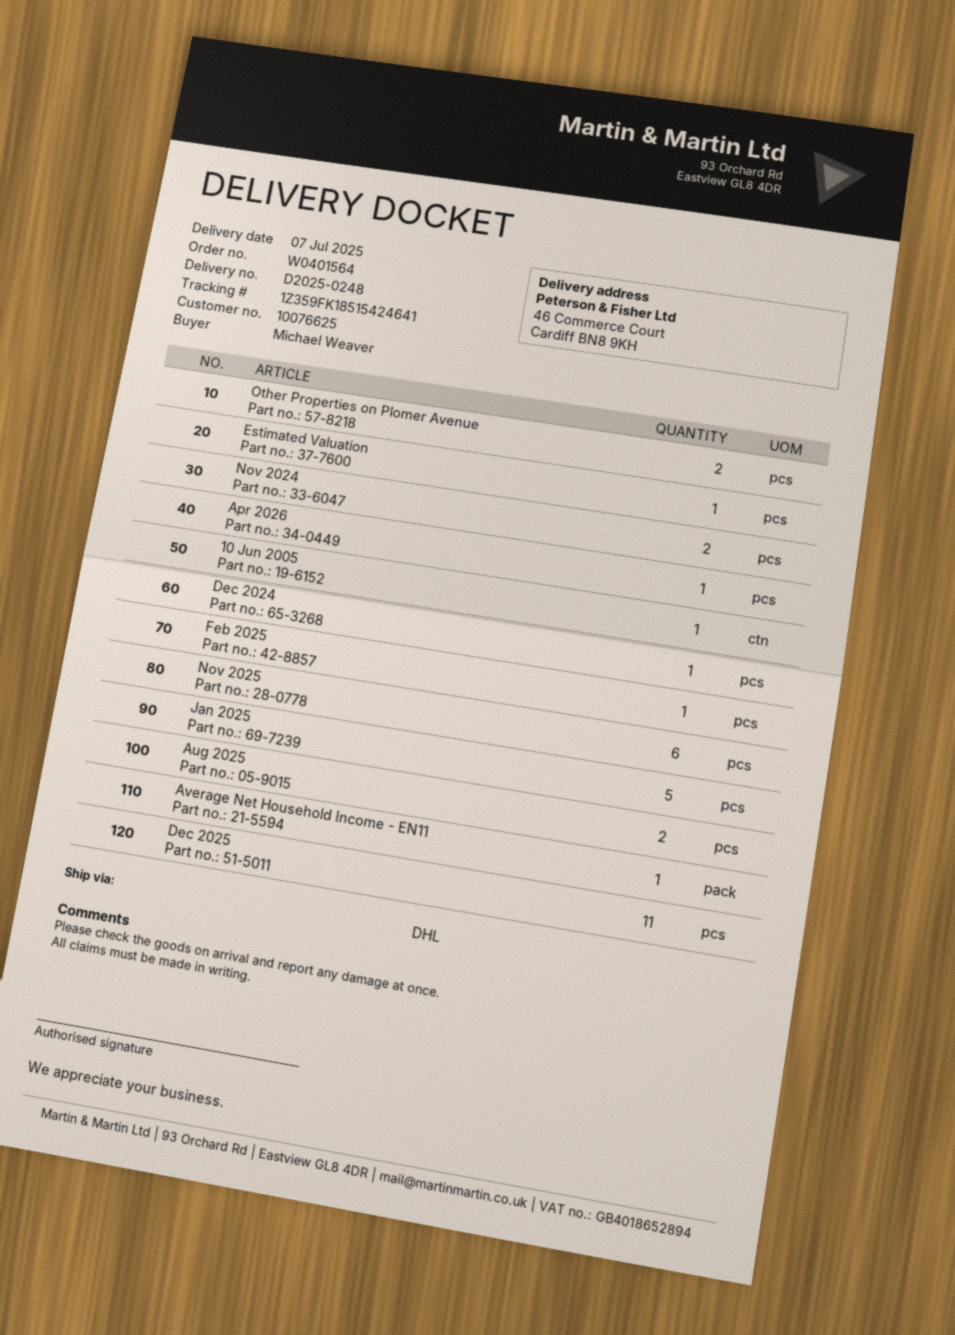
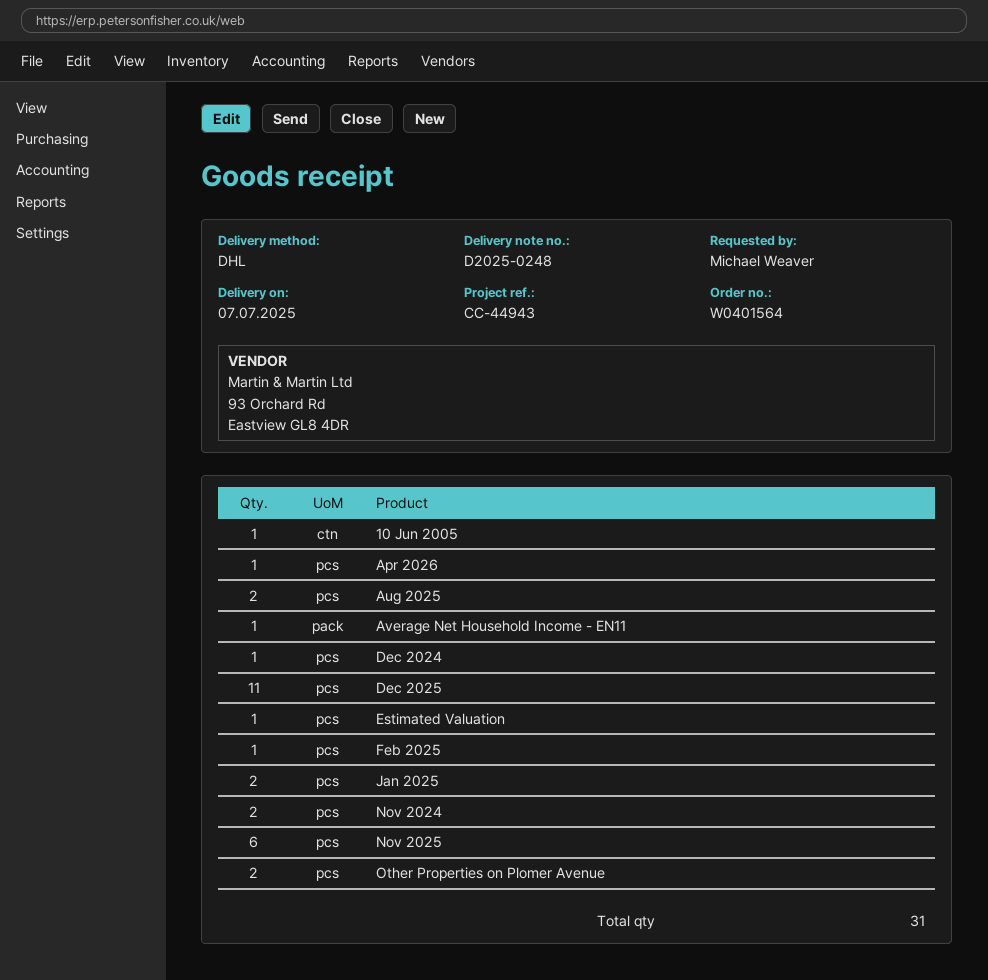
Jan 2025: 5 -> 2

